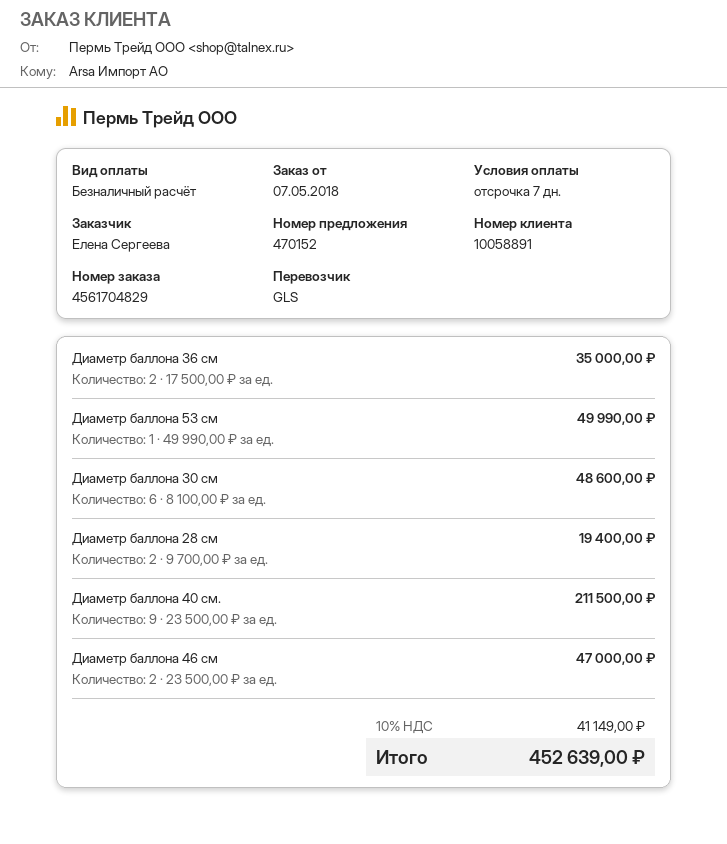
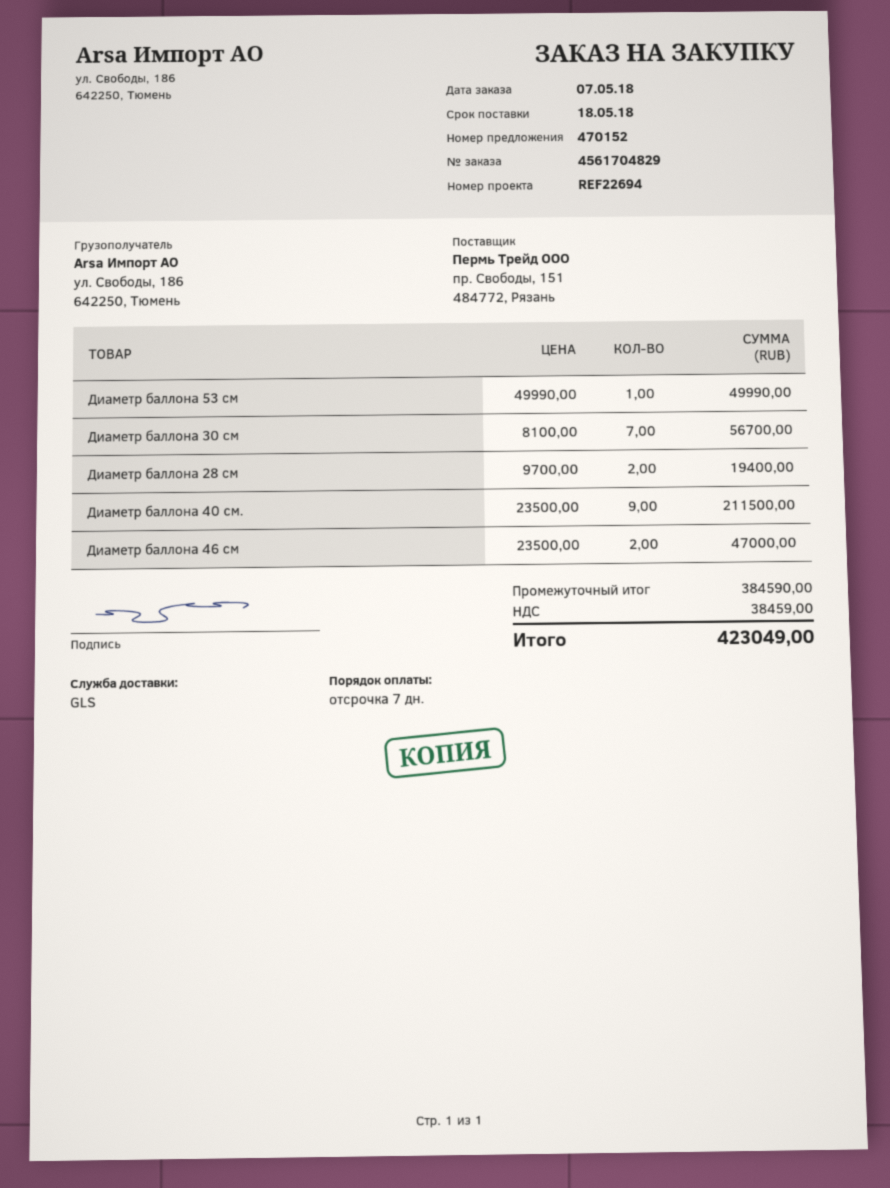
Диаметр баллона 36 см: 2 x 17500.00 = 35000.00 -> none
Диаметр баллона 30 см: 6 x 8100.00 = 48600.00 -> 7 x 8100.00 = 56700.00
tax: 41149.00 -> 38459.00
total: 452639.00 -> 423049.00

